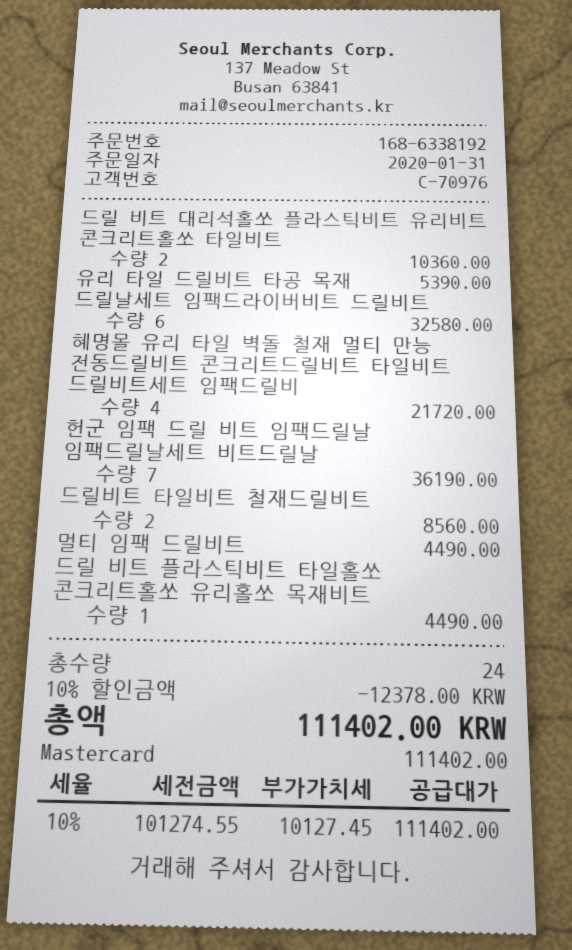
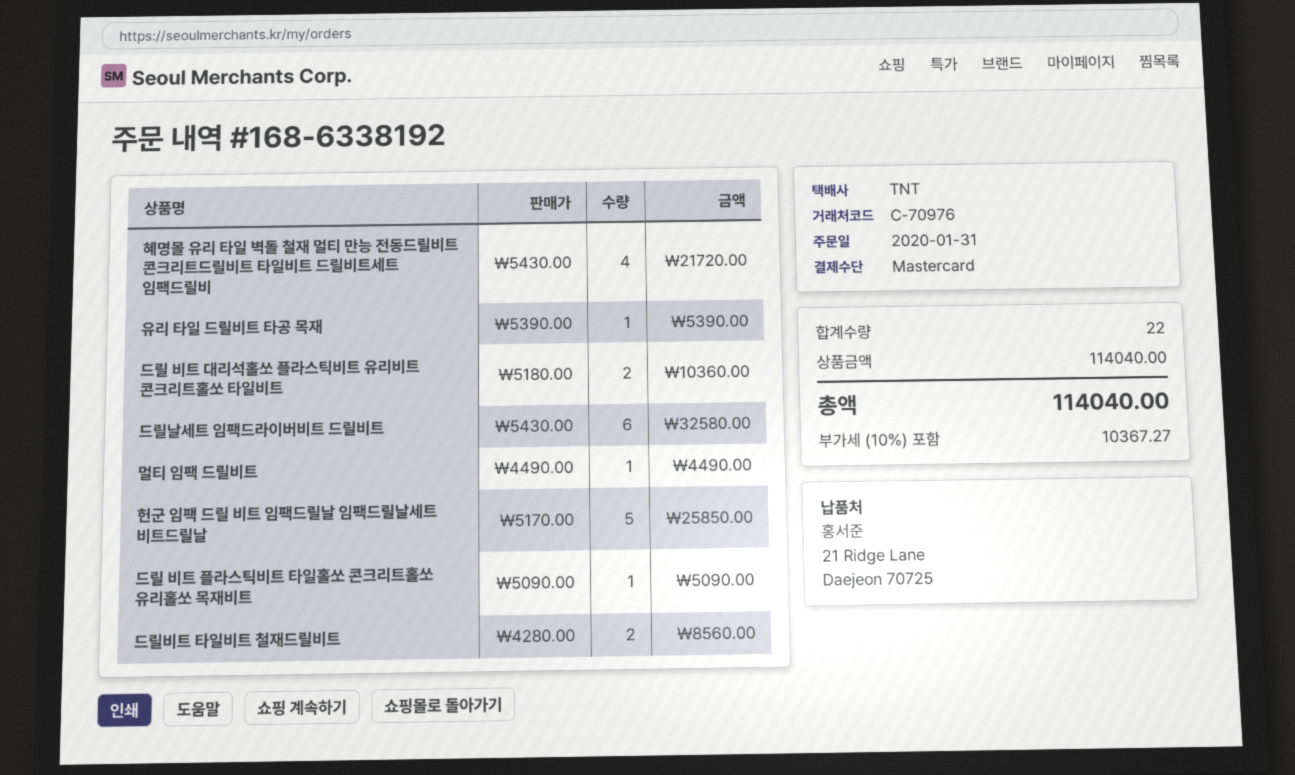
헌군 임팩 드릴 비트 임팩드릴날 임팩드릴날세트 비트드릴날: 7 for 36190.00 -> 5 for 25850.00
드릴 비트 플라스틱비트 타일홀쏘 콘크리트홀쏘 유리홀쏘 목재비트: 1 for 4490.00 -> 1 for 5090.00
total quantity: 24 -> 22
discount: 10% = 12378.00 -> none
tax: 10% = 10127.45 -> 10% = 10367.27
total: 111402.00 -> 114040.00

